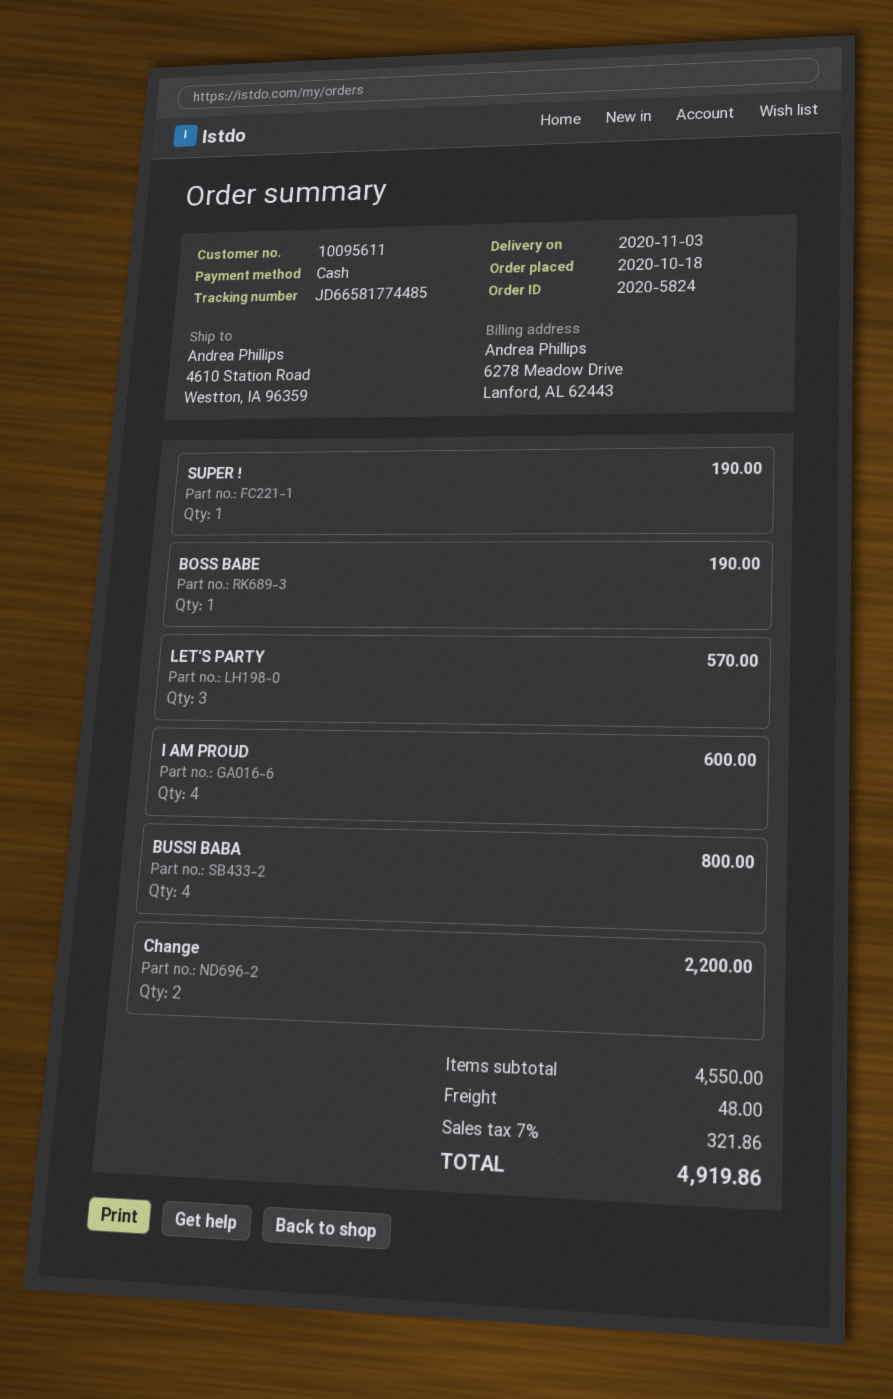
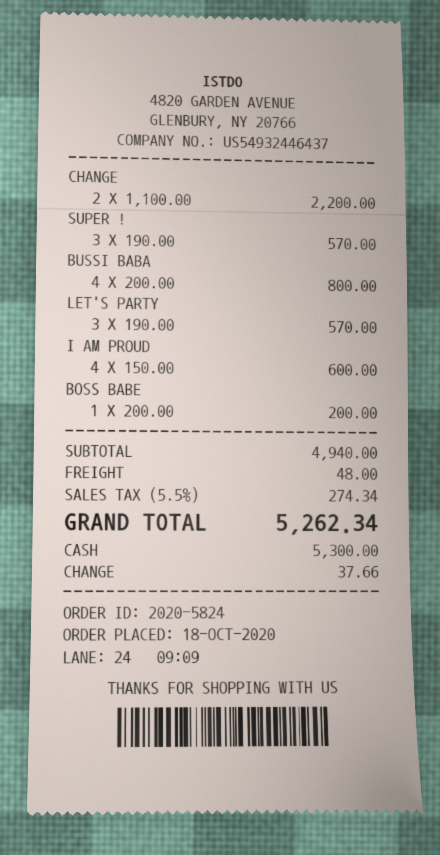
SUPER !: 1 for 190.00 -> 3 for 570.00
BOSS BABE: 1 for 190.00 -> 1 for 200.00
subtotal: 4550.00 -> 4940.00
tax: 7% = 321.86 -> 5.5% = 274.34
total: 4919.86 -> 5262.34

